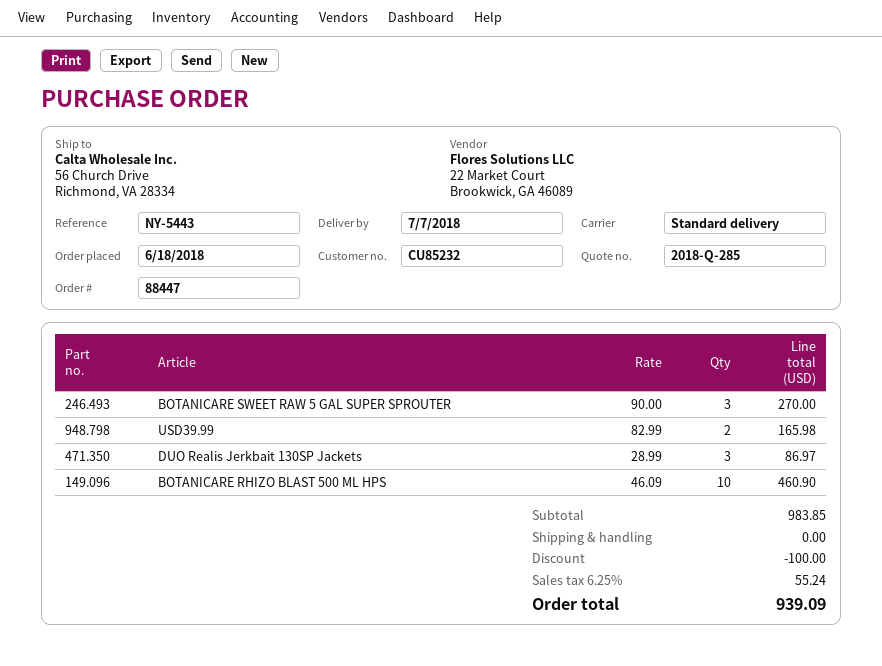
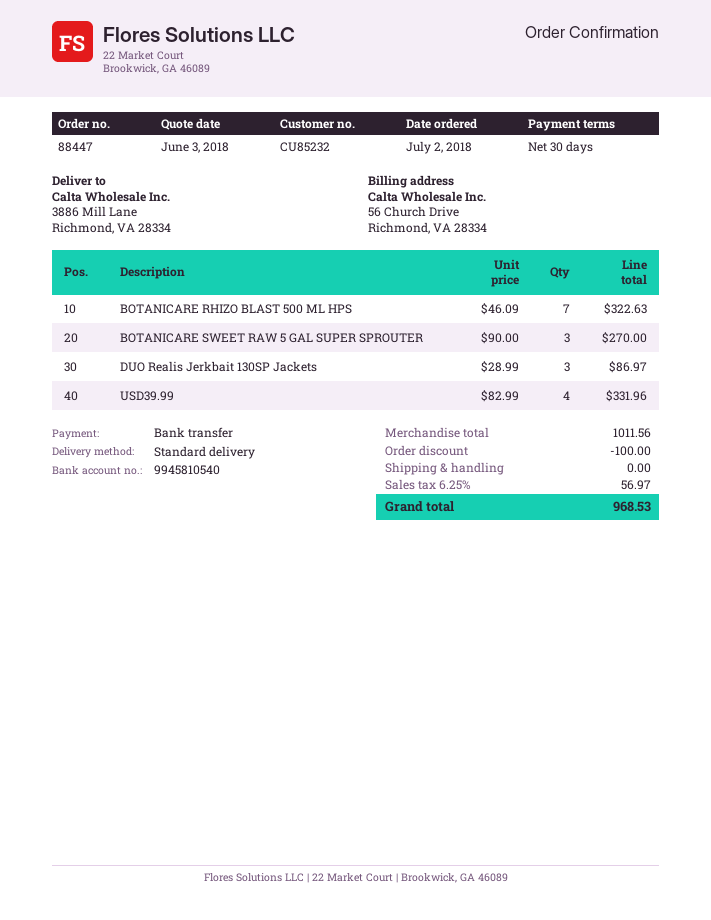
order date: 2018-06-18 -> 2018-07-02
ship to: 56 Church Drive, Richmond, VA 28334 -> 3886 Mill Lane, Richmond, VA 28334
USD39.99: 2 x 82.99 = 165.98 -> 4 x 82.99 = 331.96
BOTANICARE RHIZO BLAST 500 ML HPS: 10 x 46.09 = 460.90 -> 7 x 46.09 = 322.63
subtotal: 983.85 -> 1011.56
tax: 6.25% = 55.24 -> 6.25% = 56.97
total: 939.09 -> 968.53

